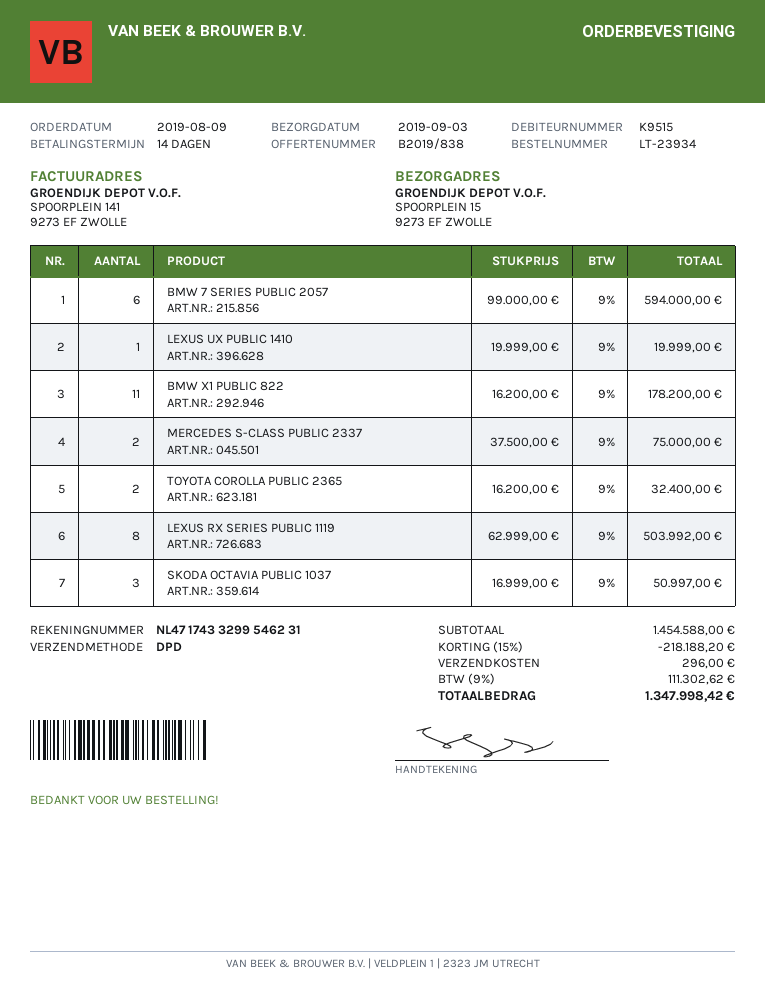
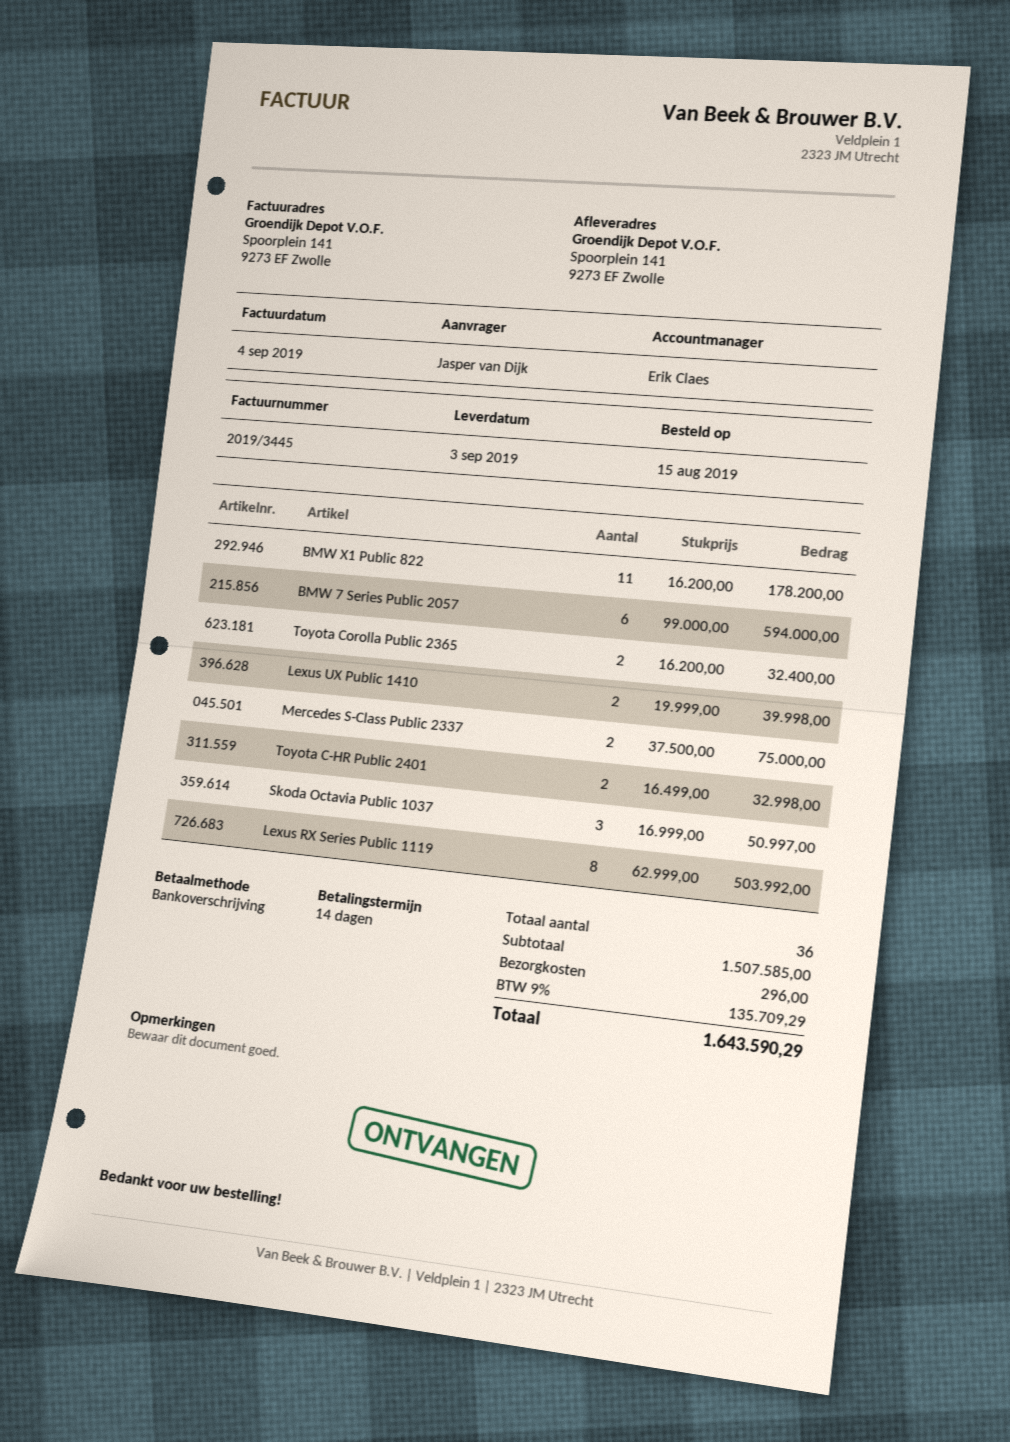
order date: 2019-08-09 -> 2019-08-15
ship to: SPOORPLEIN 15, 9273 EF ZWOLLE -> Spoorplein 141, 9273 EF Zwolle
LEXUS UX PUBLIC 1410: 1 x 19999.00 = 19999.00 -> 2 x 19999.00 = 39998.00
Toyota C-HR Public 2401: none -> 2 x 16499.00 = 32998.00
subtotal: 1454588.00 -> 1507585.00
discount: 15% = 218188.20 -> none
tax: 9% = 111302.62 -> 9% = 135709.29
total: 1347998.42 -> 1643590.29

